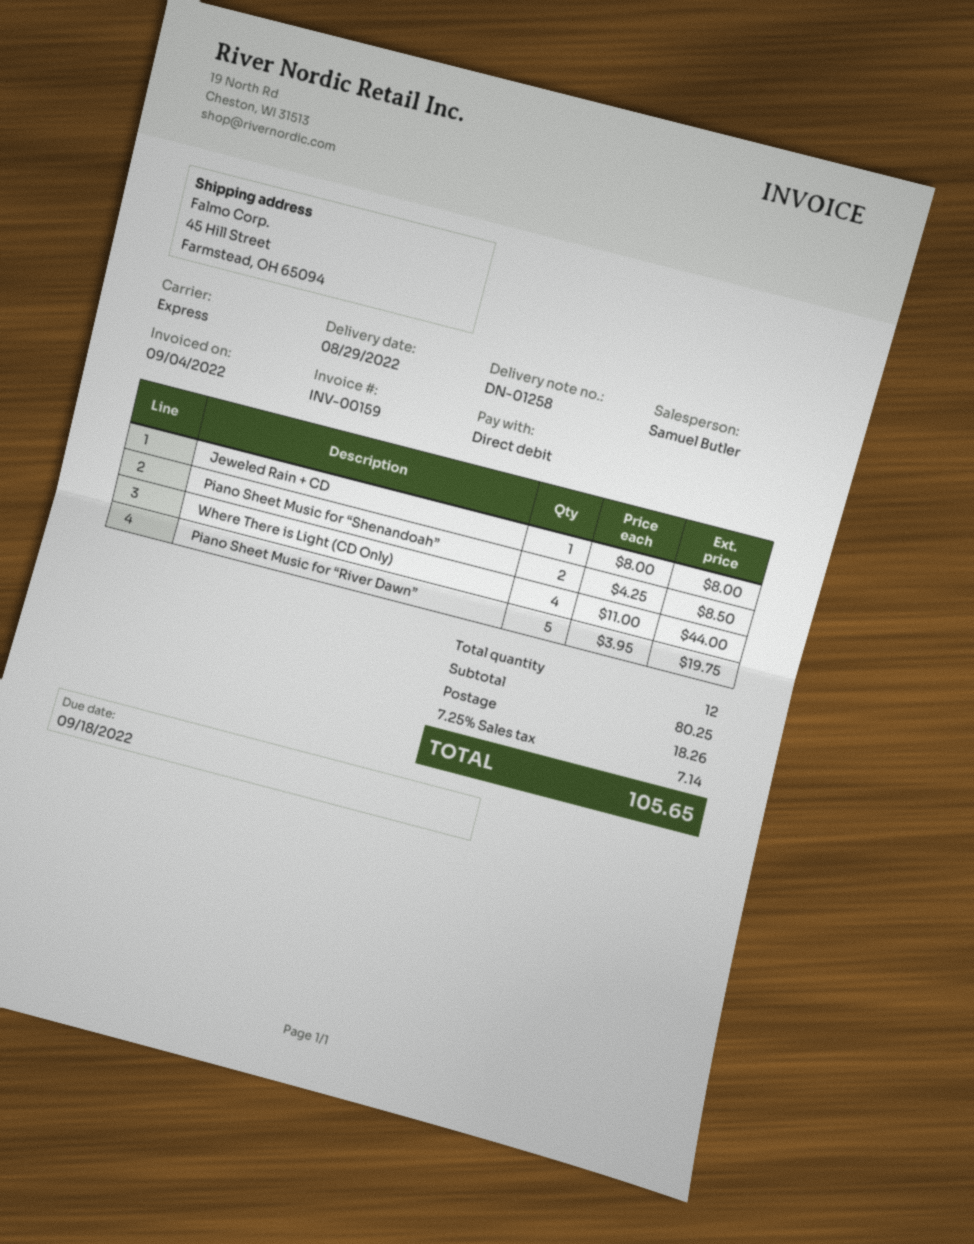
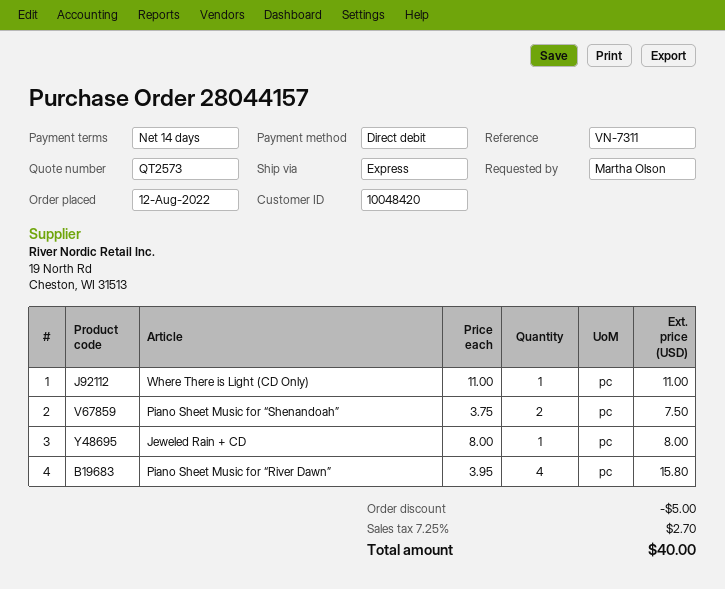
Piano Sheet Music for “Shenandoah”: 2 x 4.25 = 8.50 -> 2 x 3.75 = 7.50
Where There is Light (CD Only): 4 x 11.00 = 44.00 -> 1 x 11.00 = 11.00
Piano Sheet Music for “River Dawn”: 5 x 3.95 = 19.75 -> 4 x 3.95 = 15.80
discount: none -> 5.00
shipping: 18.26 -> none
tax: 7.25% = 7.14 -> 7.25% = 2.70
total: 105.65 -> 40.00

